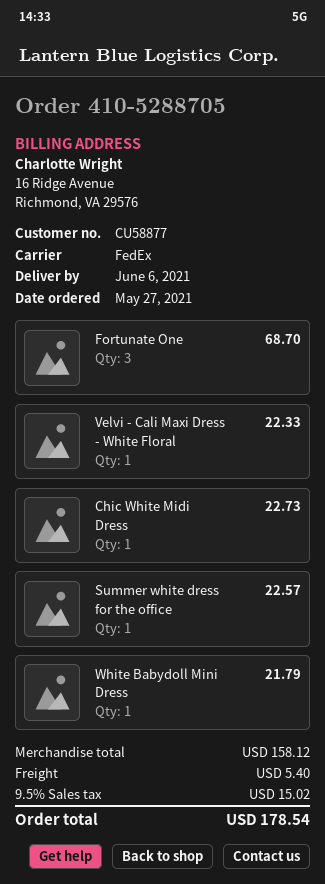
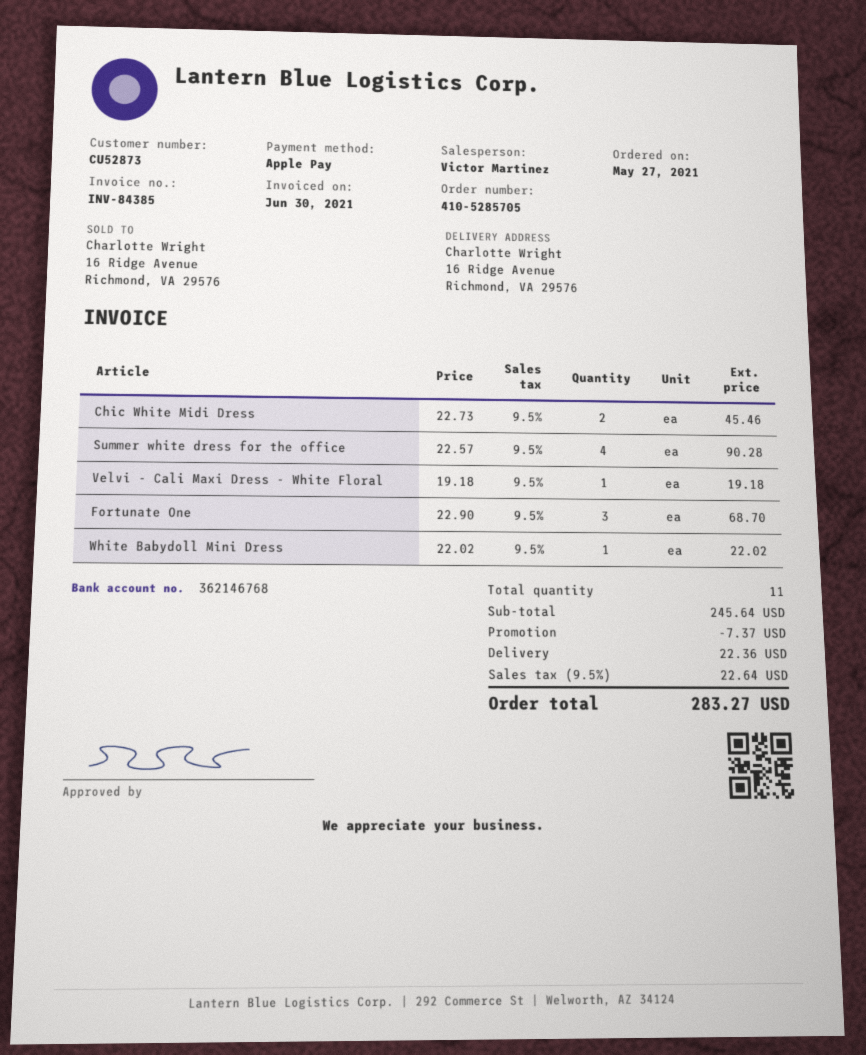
order number: 410-5288705 -> 410-5285705
customer number: CU58877 -> CU52873
Velvi - Cali Maxi Dress - White Floral: 1 for 22.33 -> 1 for 19.18
Chic White Midi Dress: 1 for 22.73 -> 2 for 45.46
Summer white dress for the office: 1 for 22.57 -> 4 for 90.28
White Babydoll Mini Dress: 1 for 21.79 -> 1 for 22.02
subtotal: 158.12 -> 245.64
discount: none -> 7.37
shipping: 5.40 -> 22.36
tax: 9.5% = 15.02 -> 9.5% = 22.64
total: 178.54 -> 283.27

